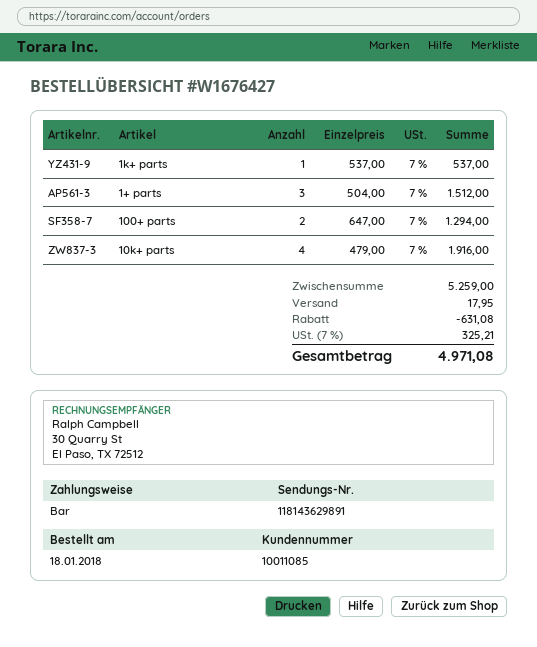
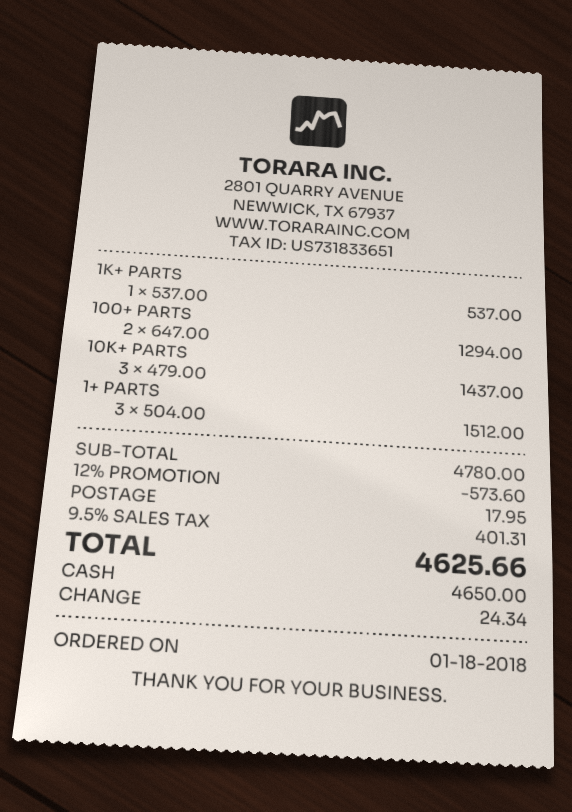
10k+ parts: 4 x 479.00 = 1916.00 -> 3 x 479.00 = 1437.00
subtotal: 5259.00 -> 4780.00
discount: 631.08 -> 573.60
tax: 7% = 325.21 -> 9.5% = 401.31
total: 4971.08 -> 4625.66

